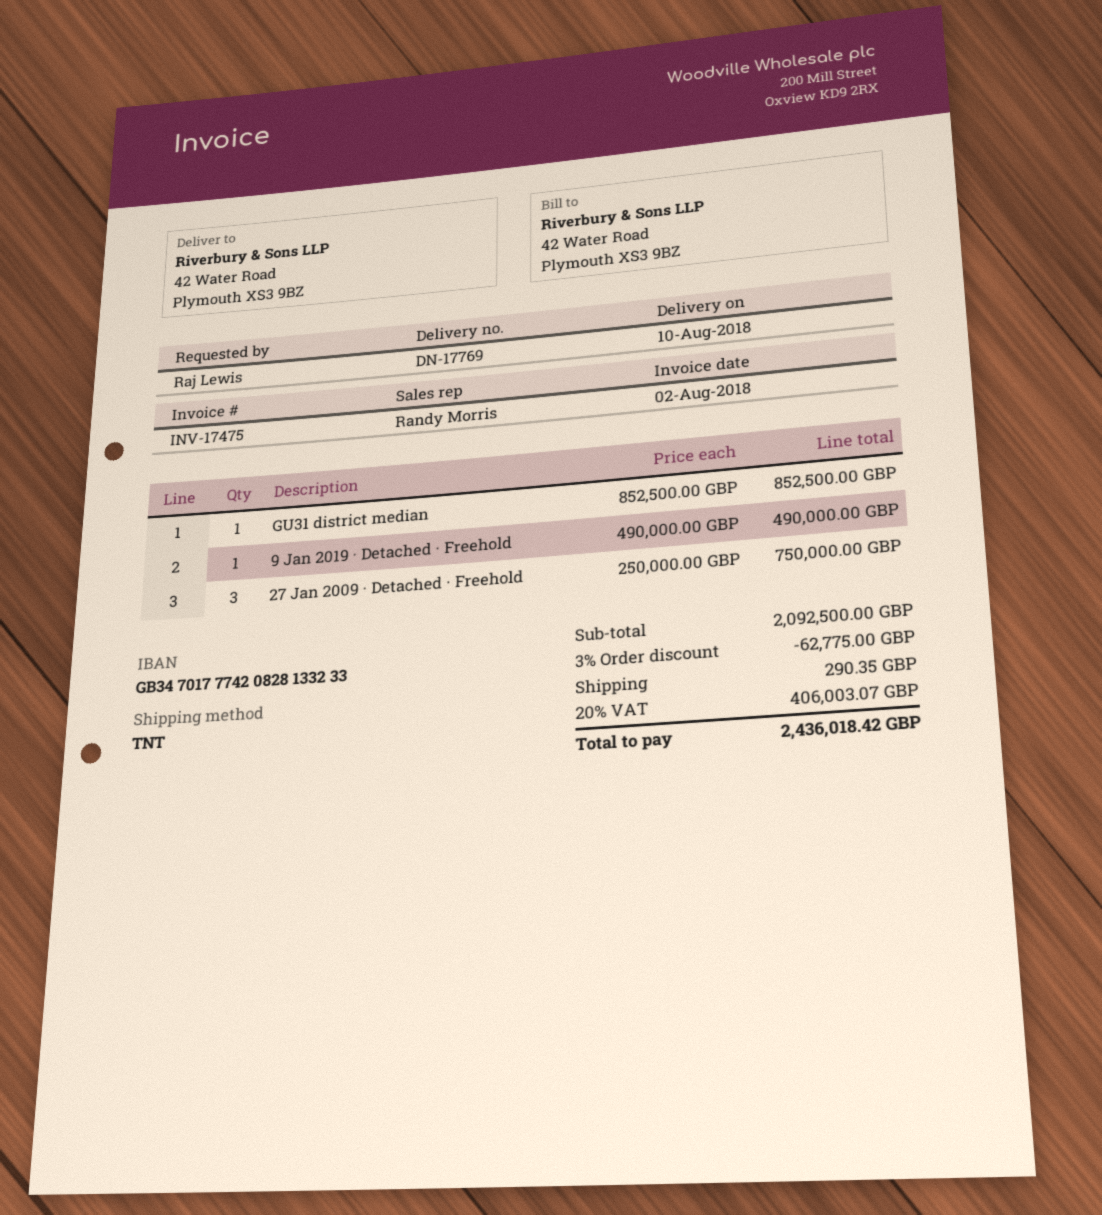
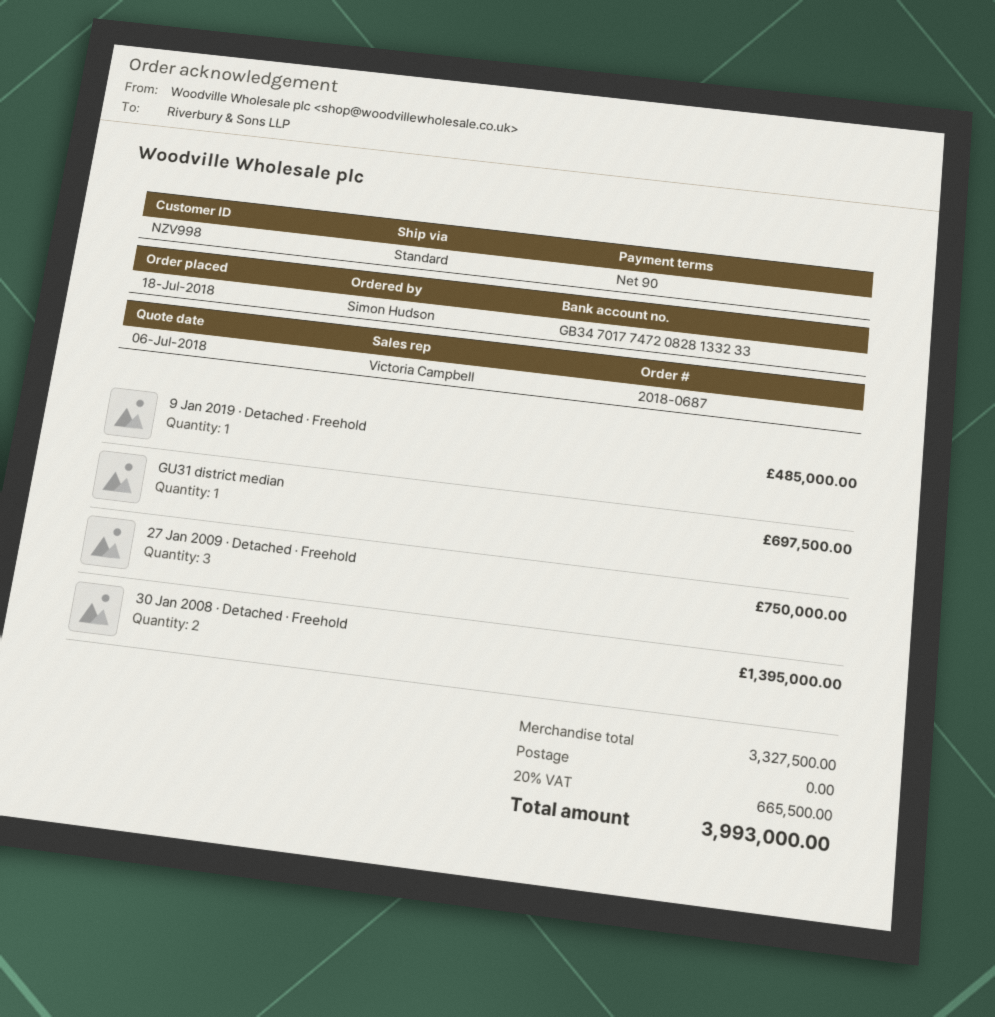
ordered by: Raj Lewis -> Simon Hudson
sales rep: Randy Morris -> Victoria Campbell
bank account: GB34701777420828133233 -> GB34701774720828133233
shipping method: TNT -> standard
GU31 district median: 1 for 852500.00 -> 1 for 697500.00
9 Jan 2019 · Detached · Freehold: 1 for 490000.00 -> 1 for 485000.00
30 Jan 2008 · Detached · Freehold: none -> 2 for 1395000.00
subtotal: 2092500.00 -> 3327500.00
discount: 3% = 62775.00 -> none
shipping: 290.35 -> 0.00
tax: 20% = 406003.07 -> 20% = 665500.00
total: 2436018.42 -> 3993000.00

